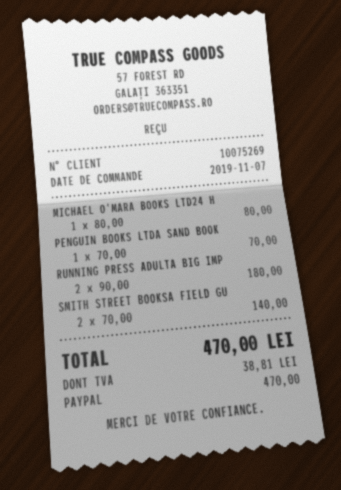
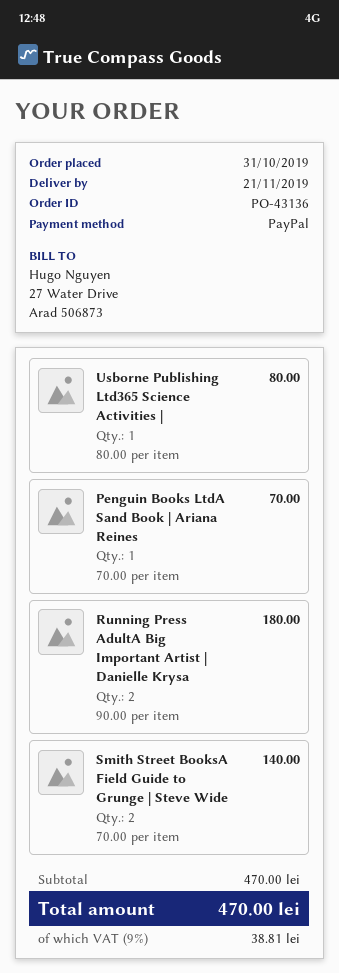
order date: 2019-11-07 -> 2019-10-31
MICHAEL O'MARA BOOKS LTD24 H: 1 x 80.00 = 80.00 -> none
Usborne Publishing Ltd365 Science Activities |: none -> 1 x 80.00 = 80.00

